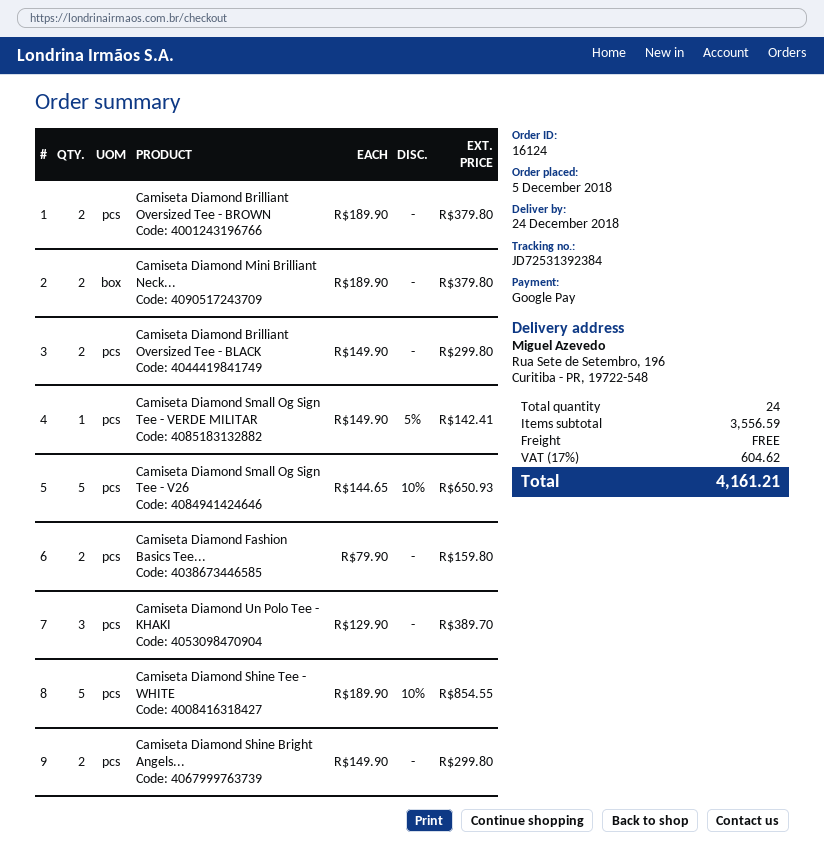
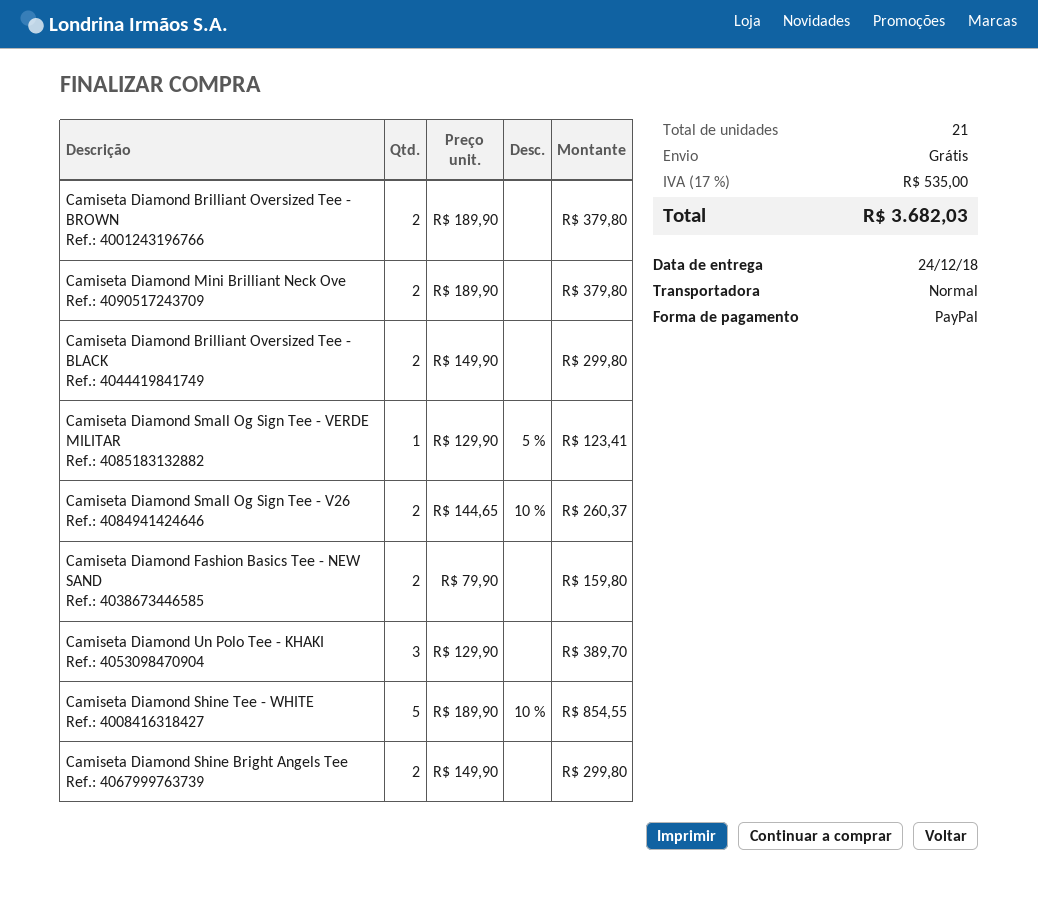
payment method: Google Pay -> PayPal
Camiseta Diamond Small Og Sign Tee - VERDE MILITAR: 1 x 149.90 - 5% = 142.41 -> 1 x 129.90 - 5% = 123.41
Camiseta Diamond Small Og Sign Tee - V26: 5 x 144.65 - 10% = 650.93 -> 2 x 144.65 - 10% = 260.37
total quantity: 24 -> 21
tax: 17% = 604.62 -> 17% = 535.00
total: 4161.21 -> 3682.03

